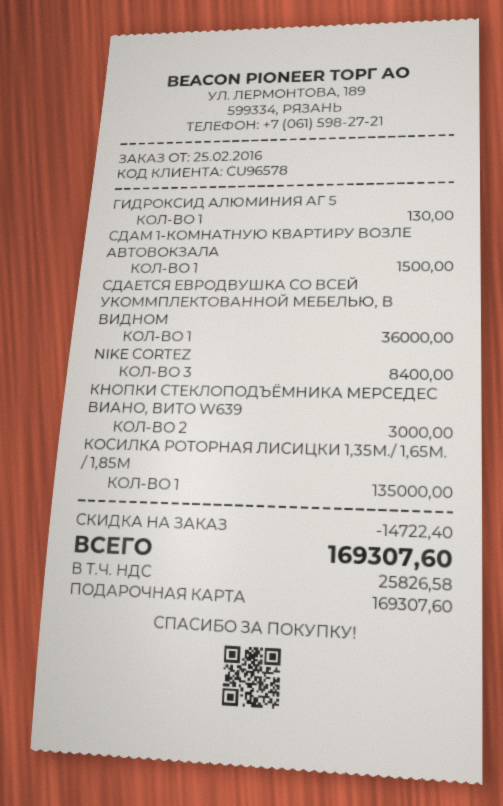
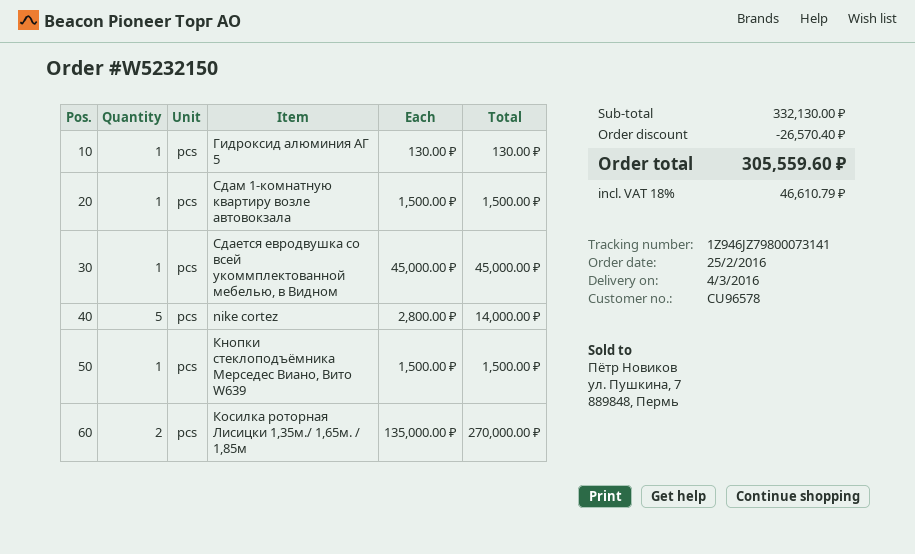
СДАЕТСЯ ЕВРОДВУШКА СО ВСЕЙ УКОММПЛЕКТОВАННОЙ МЕБЕЛЬЮ, В ВИДНОМ: 1 for 36000.00 -> 1 for 45000.00
NIKE CORTEZ: 3 for 8400.00 -> 5 for 14000.00
КНОПКИ СТЕКЛОПОДЪЁМНИКА МЕРСЕДЕС ВИАНО, ВИТО W639: 2 for 3000.00 -> 1 for 1500.00
КОСИЛКА РОТОРНАЯ ЛИСИЦКИ 1,35М./ 1,65М. / 1,85М: 1 for 135000.00 -> 2 for 270000.00
discount: 14722.40 -> 26570.40
tax: 25826.58 -> 46610.79
total: 169307.60 -> 305559.60

